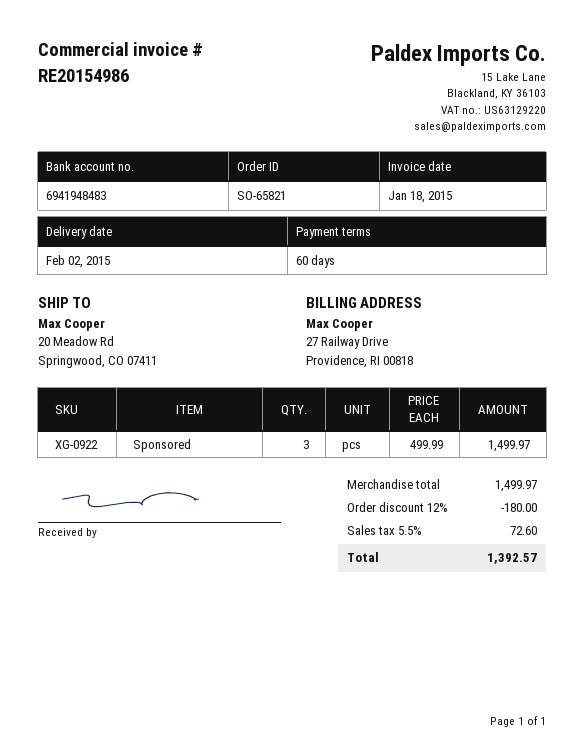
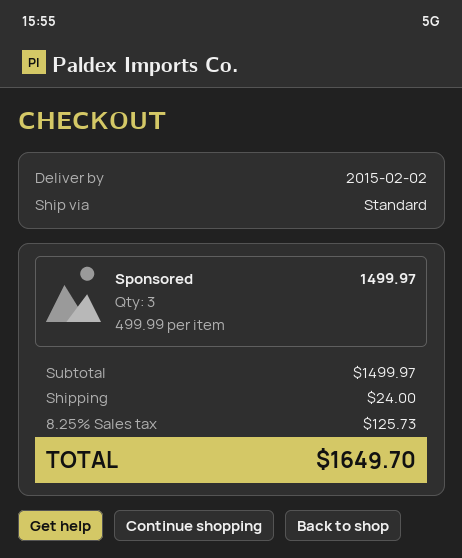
discount: 12% = 180.00 -> none
shipping: none -> 24.00
tax: 5.5% = 72.60 -> 8.25% = 125.73
total: 1392.57 -> 1649.70

